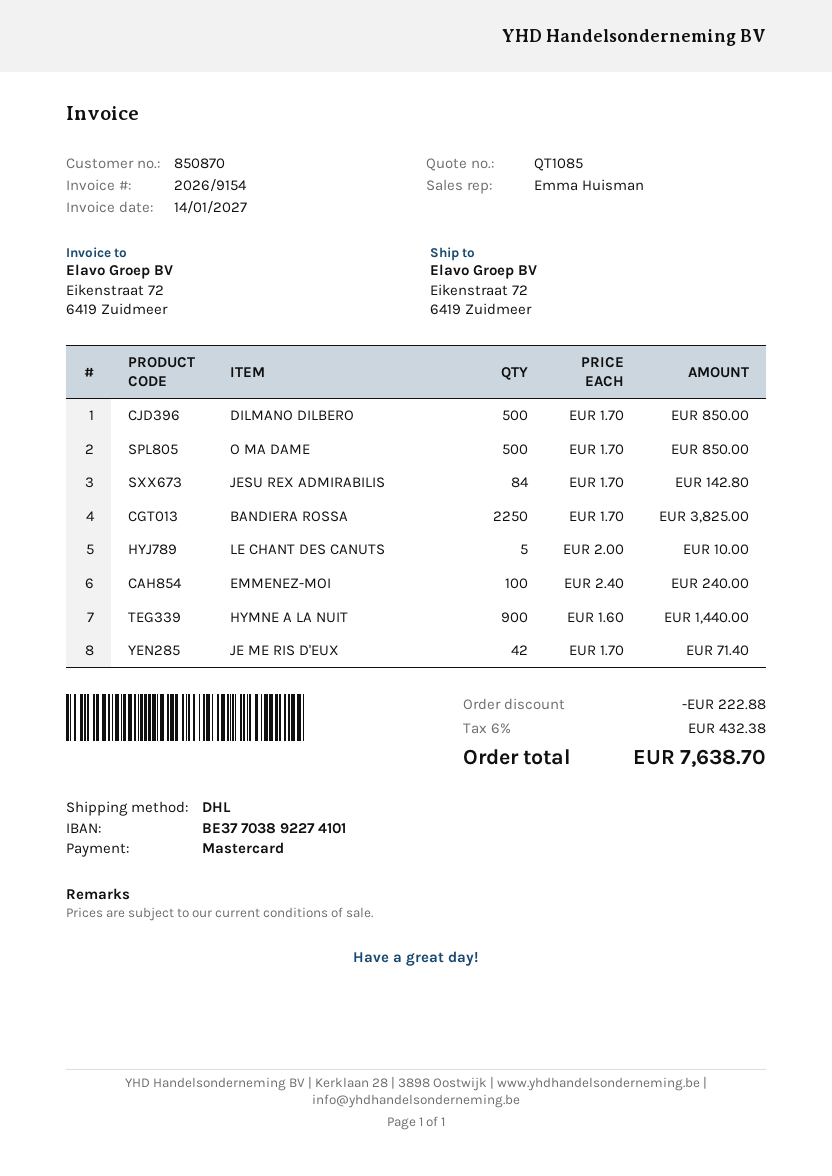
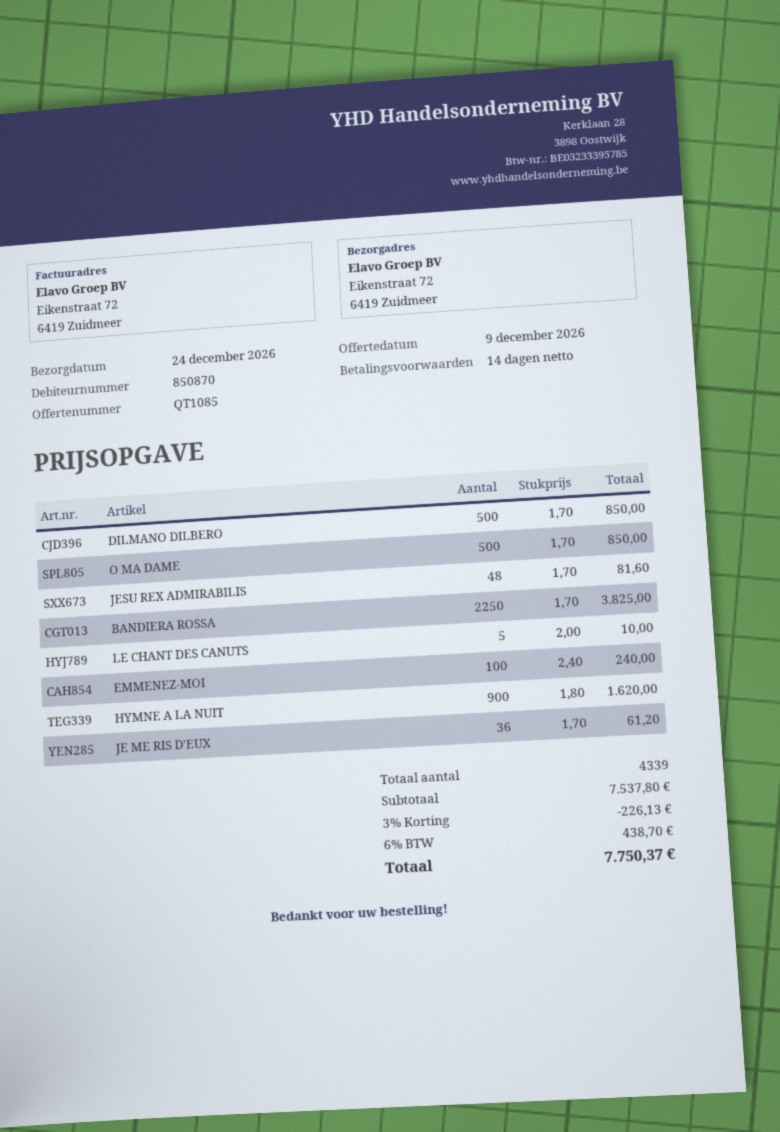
JESU REX ADMIRABILIS: 84 x 1.70 = 142.80 -> 48 x 1.70 = 81.60
HYMNE A LA NUIT: 900 x 1.60 = 1440.00 -> 900 x 1.80 = 1620.00
JE ME RIS D'EUX: 42 x 1.70 = 71.40 -> 36 x 1.70 = 61.20
discount: 222.88 -> 226.13
tax: 6% = 432.38 -> 6% = 438.70
total: 7638.70 -> 7750.37

